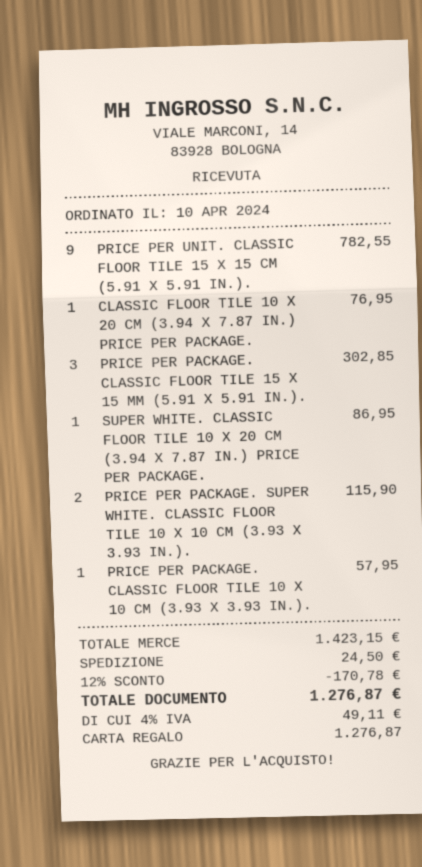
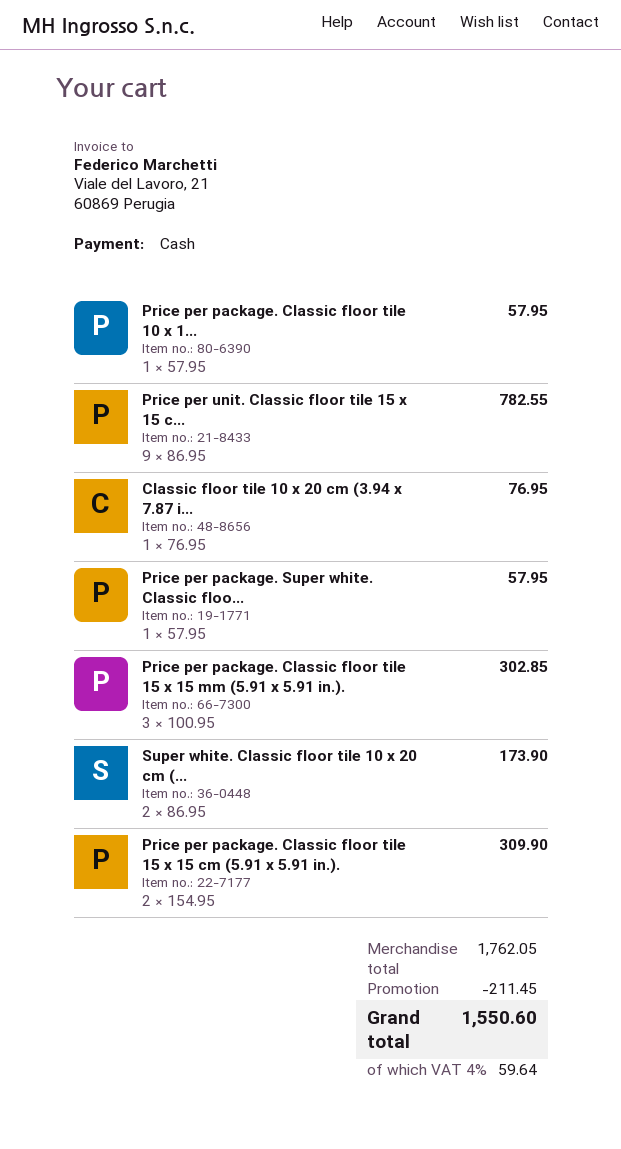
payment method: gift card -> cash
SUPER WHITE. CLASSIC FLOOR TILE 10 X 20 CM (3.94 X 7.87 IN.) PRICE PER PACKAGE.: 1 for 86.95 -> 2 for 173.90
PRICE PER PACKAGE. SUPER WHITE. CLASSIC FLOOR TILE 10 X 10 CM (3.93 X 3.93 IN.).: 2 for 115.90 -> 1 for 57.95
Price per package. Classic floor tile 15 x 15 cm (5.91 x 5.91 in.).: none -> 2 for 309.90
subtotal: 1423.15 -> 1762.05
discount: 170.78 -> 211.45
shipping: 24.50 -> none
tax: 4% = 49.11 -> 4% = 59.64
total: 1276.87 -> 1550.60

